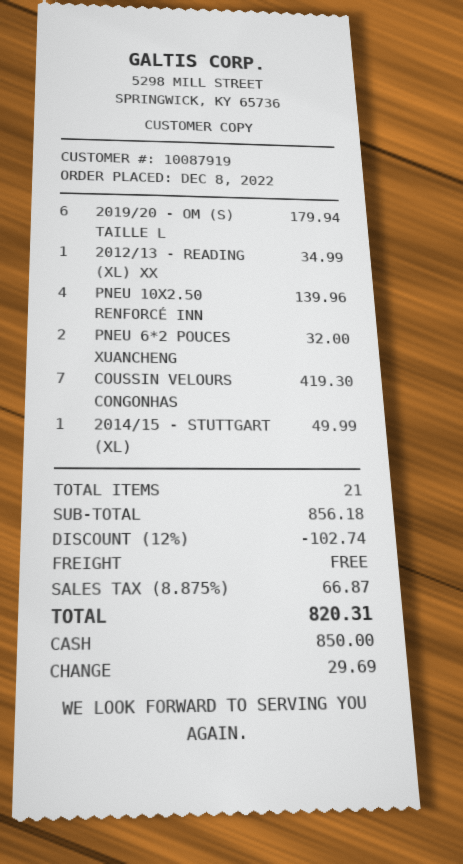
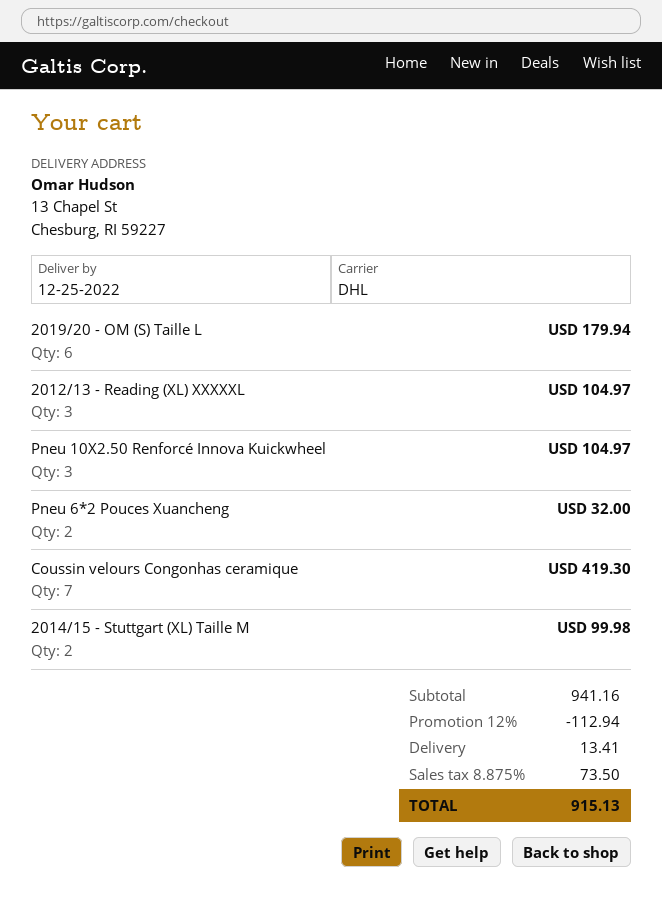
2012/13 - READING (XL) XX: 1 for 34.99 -> 3 for 104.97
PNEU 10X2.50 RENFORCÉ INN: 4 for 139.96 -> 3 for 104.97
2014/15 - STUTTGART (XL): 1 for 49.99 -> 2 for 99.98
subtotal: 856.18 -> 941.16
discount: 12% = 102.74 -> 12% = 112.94
shipping: 0.00 -> 13.41
tax: 8.875% = 66.87 -> 8.875% = 73.50
total: 820.31 -> 915.13

